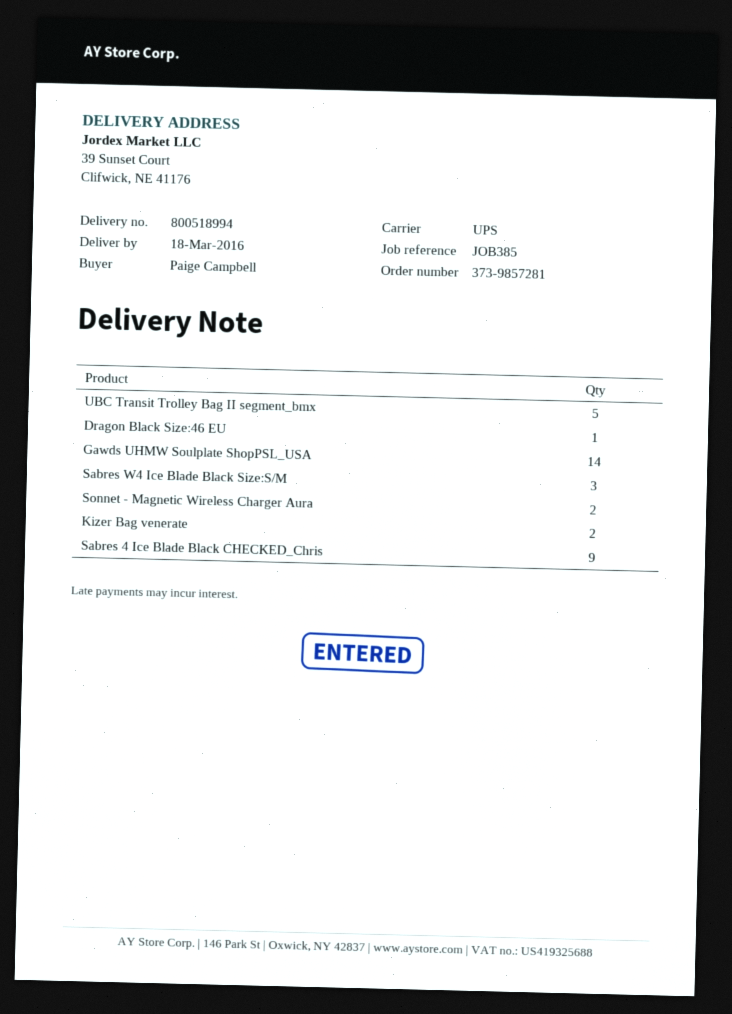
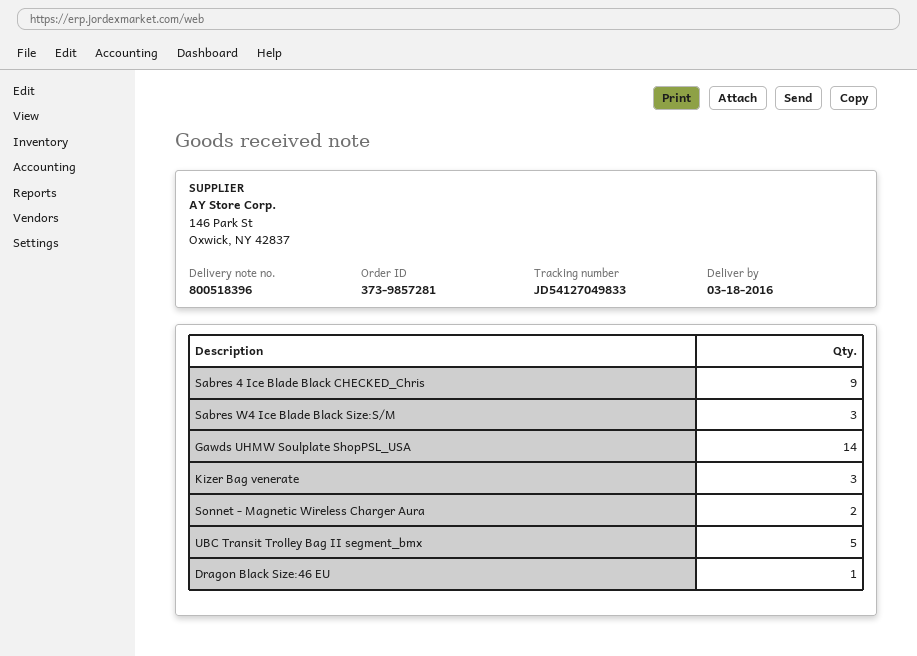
delivery note number: 800518994 -> 800518396
Kizer Bag venerate: 2 -> 3

